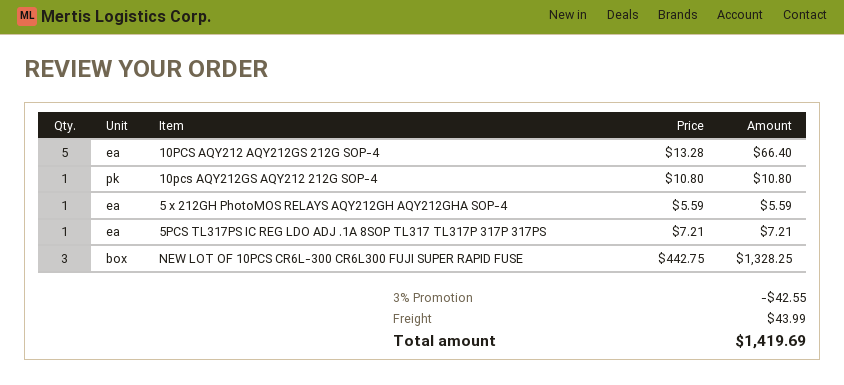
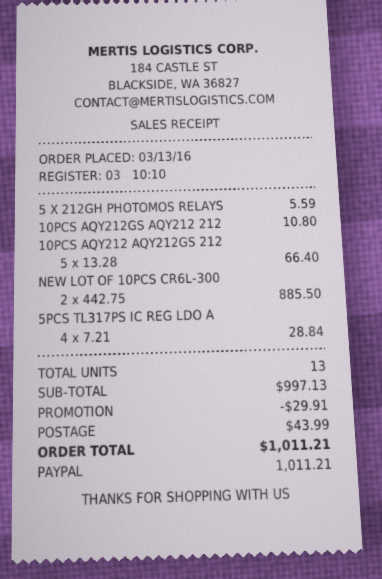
5PCS TL317PS IC REG LDO ADJ .1A 8SOP TL317 TL317P 317P 317PS: 1 x 7.21 = 7.21 -> 4 x 7.21 = 28.84
NEW LOT OF 10PCS CR6L-300 CR6L300 FUJI SUPER RAPID FUSE: 3 x 442.75 = 1328.25 -> 2 x 442.75 = 885.50
discount: 42.55 -> 29.91
total: 1419.69 -> 1011.21

